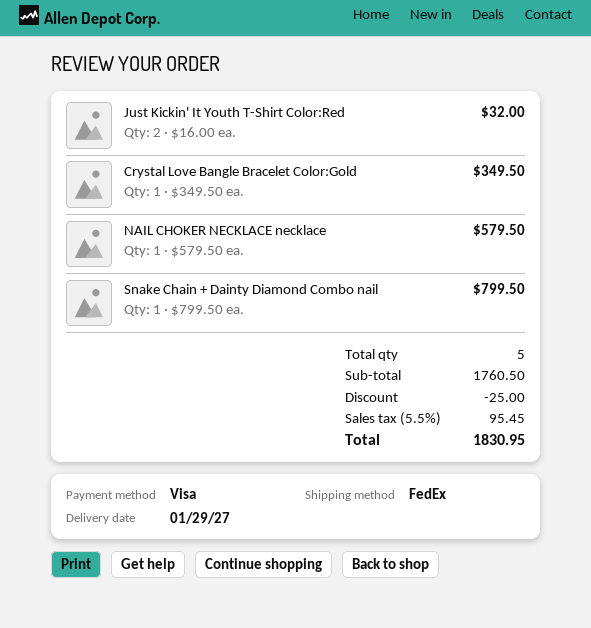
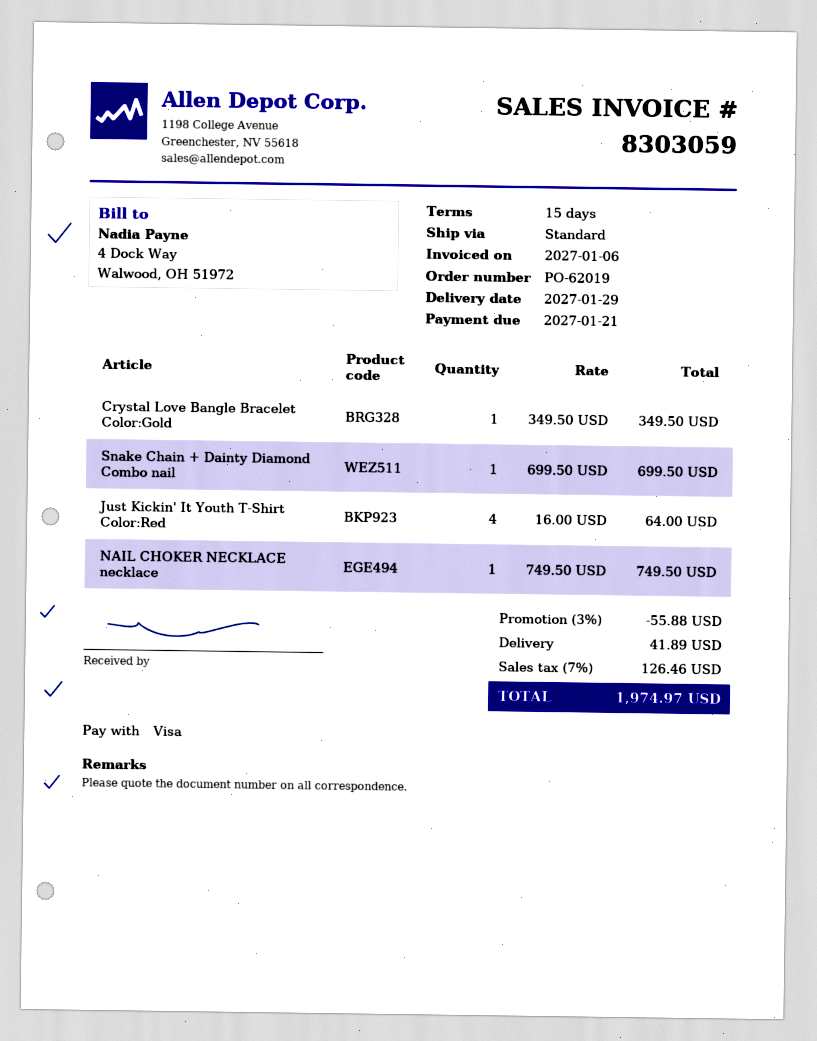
shipping method: FedEx -> standard
Just Kickin' It Youth T-Shirt Color:Red: 2 x 16.00 = 32.00 -> 4 x 16.00 = 64.00
NAIL CHOKER NECKLACE necklace: 1 x 579.50 = 579.50 -> 1 x 749.50 = 749.50
Snake Chain + Dainty Diamond Combo nail: 1 x 799.50 = 799.50 -> 1 x 699.50 = 699.50
discount: 25.00 -> 55.88
shipping: none -> 41.89
tax: 5.5% = 95.45 -> 7% = 126.46
total: 1830.95 -> 1974.97

